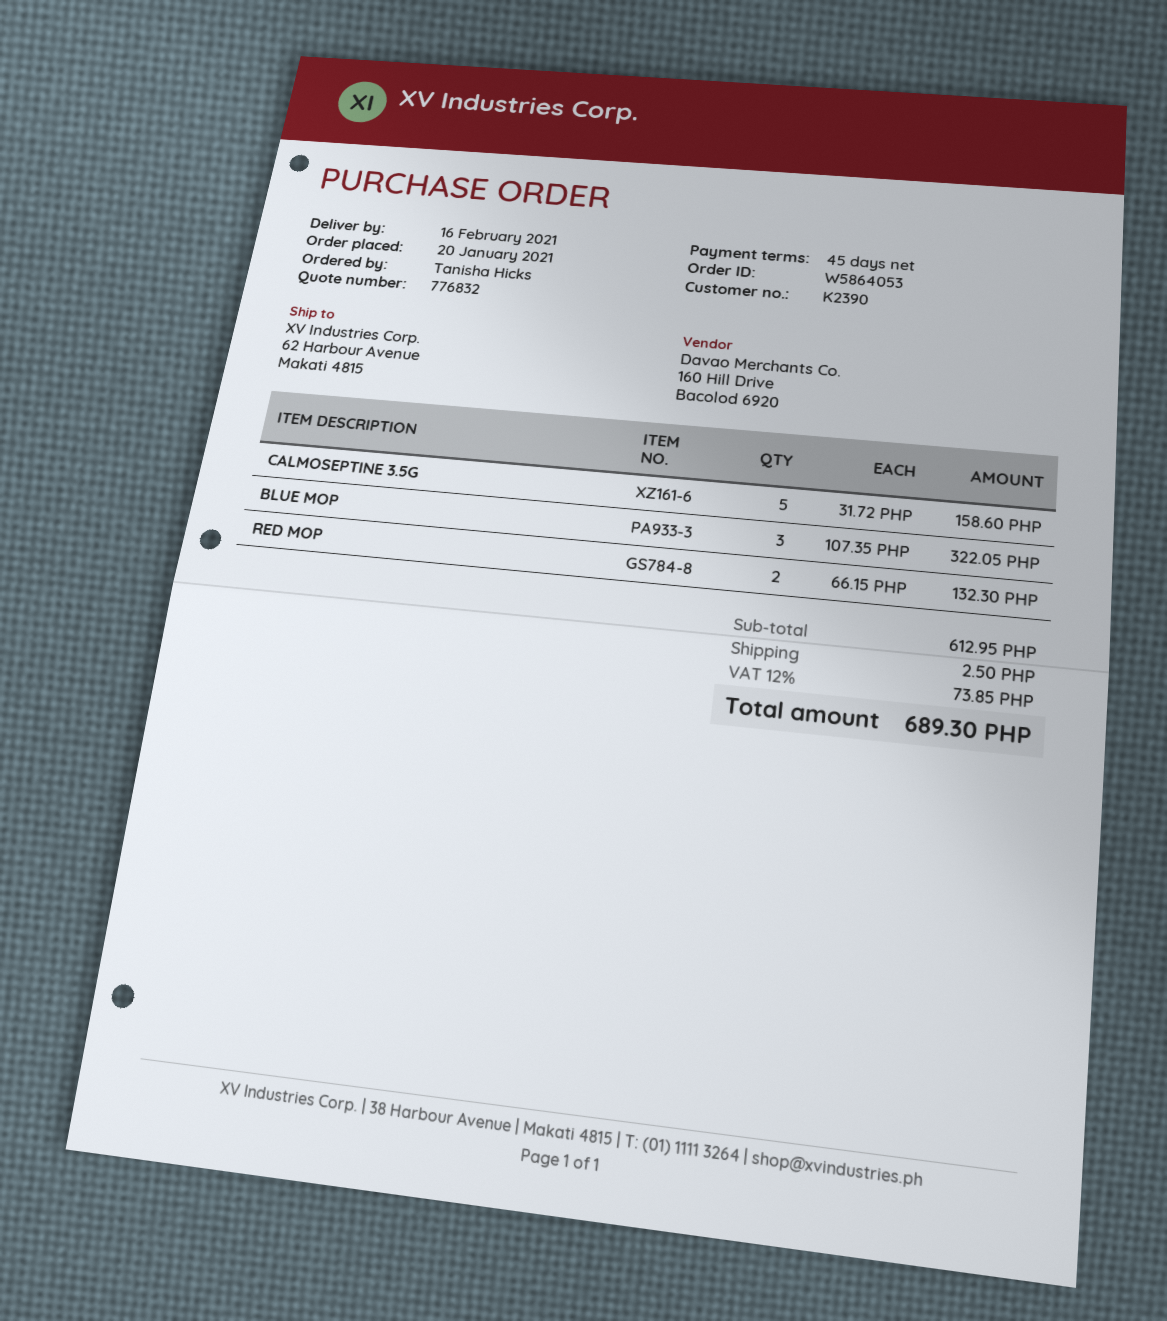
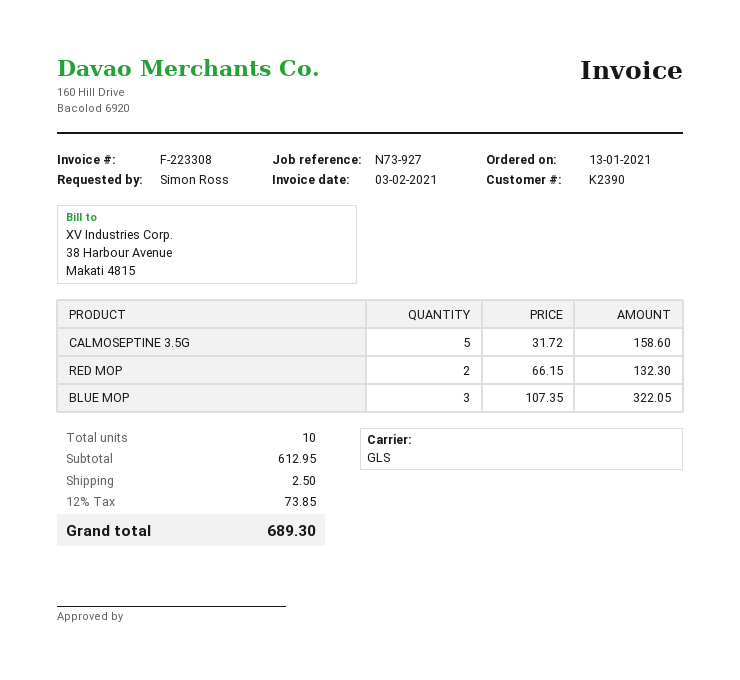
order date: 2021-01-20 -> 2021-01-13
ordered by: Tanisha Hicks -> Simon Ross

